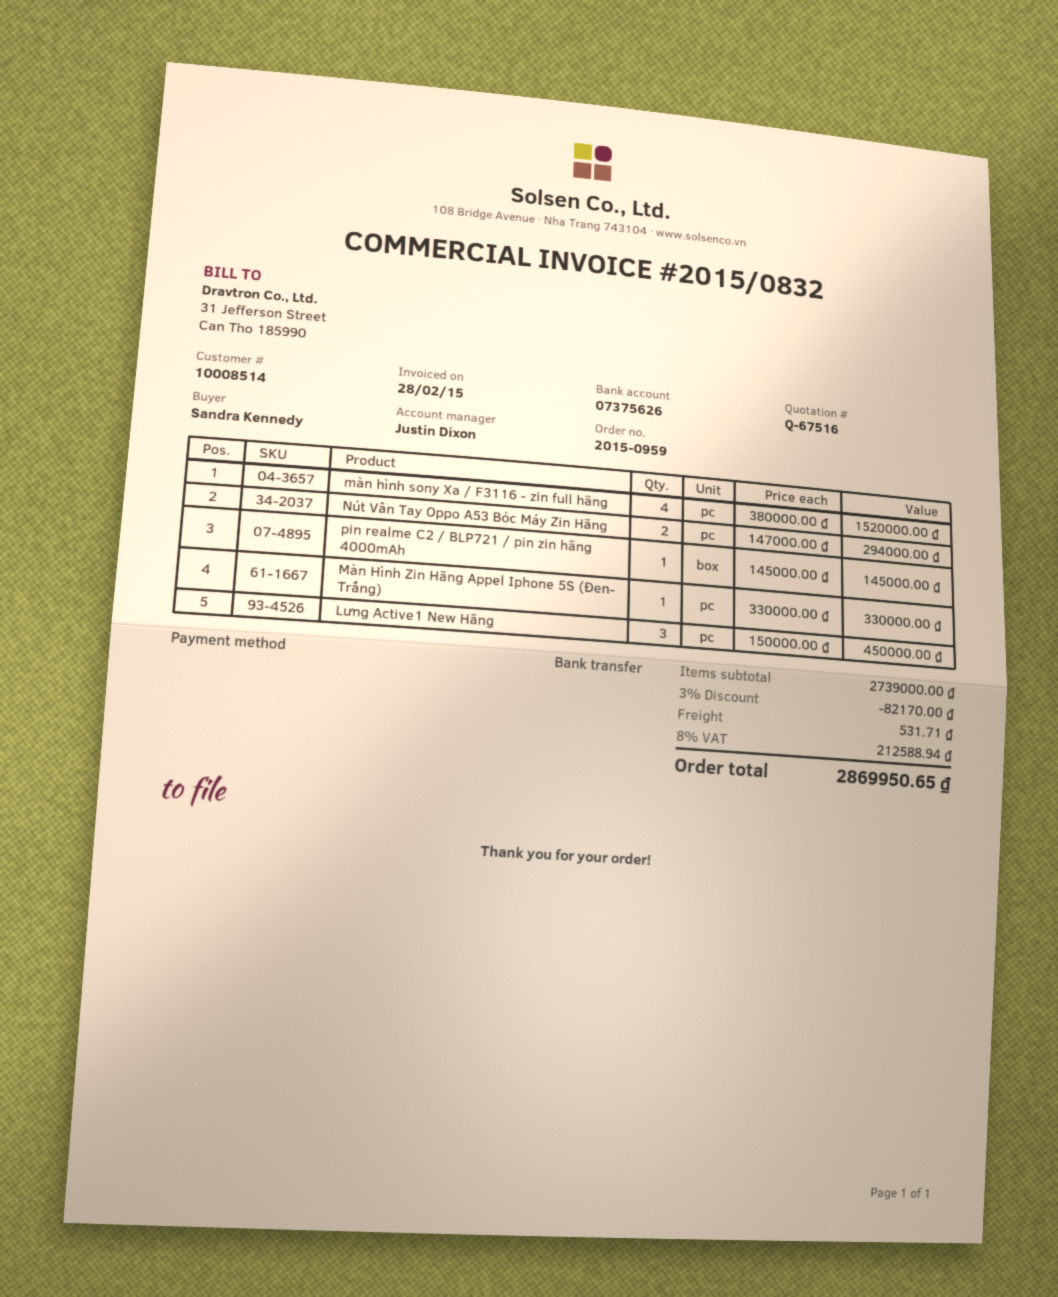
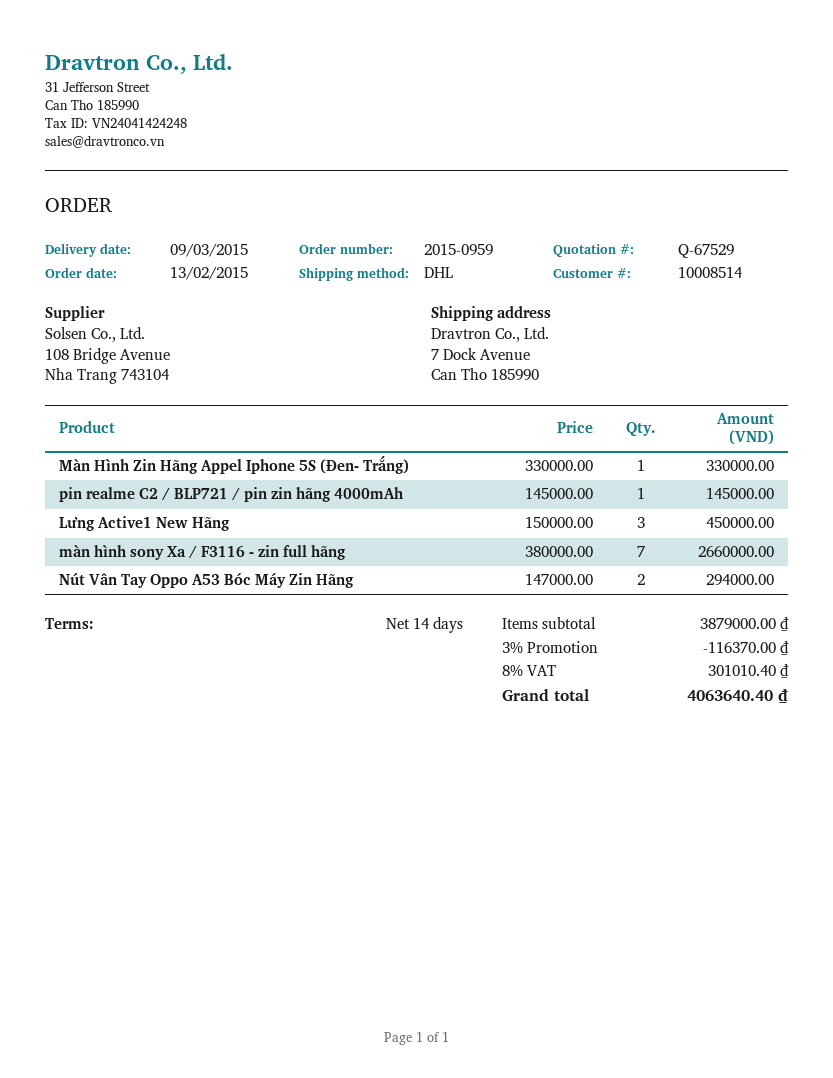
quote number: Q-67516 -> Q-67529
màn hình sony Xa / F3116 - zin full hãng: 4 x 380000.00 = 1520000.00 -> 7 x 380000.00 = 2660000.00
subtotal: 2739000.00 -> 3879000.00
discount: 3% = 82170.00 -> 3% = 116370.00
shipping: 531.71 -> none
tax: 8% = 212588.94 -> 8% = 301010.40
total: 2869950.65 -> 4063640.40

